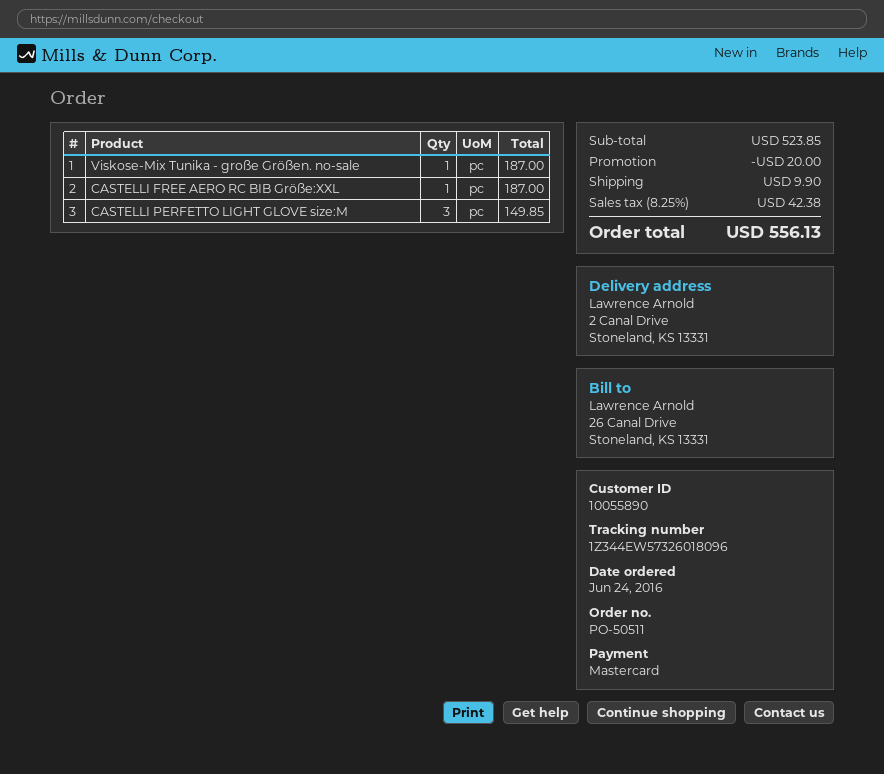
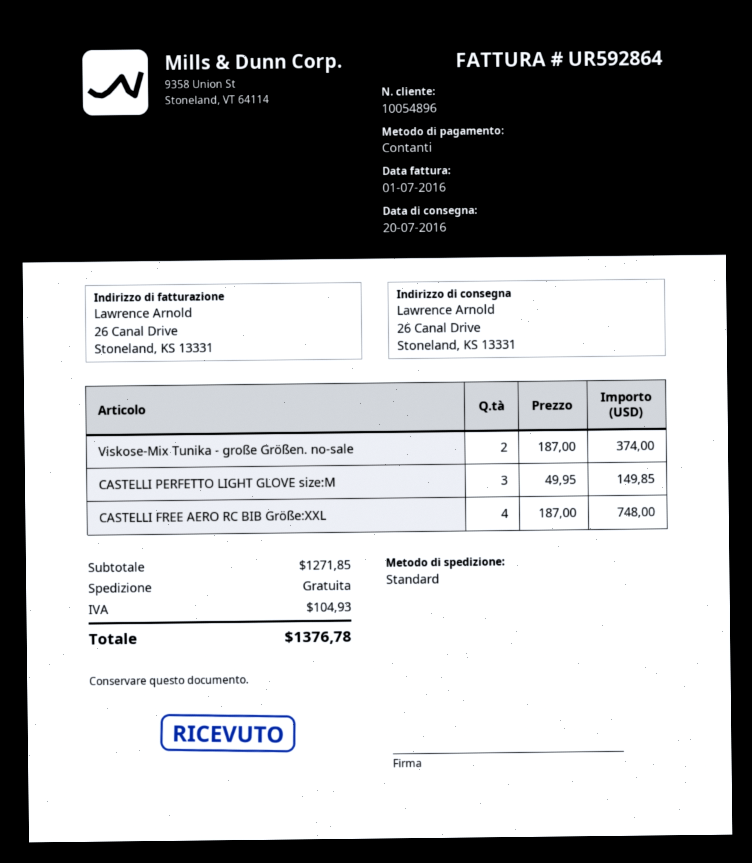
customer number: 10055890 -> 10054896
payment method: Mastercard -> cash
ship to: 2 Canal Drive, Stoneland, KS 13331 -> 26 Canal Drive, Stoneland, KS 13331
Viskose-Mix Tunika - große Größen. no-sale: 1 for 187.00 -> 2 for 374.00
CASTELLI FREE AERO RC BIB Größe:XXL: 1 for 187.00 -> 4 for 748.00
subtotal: 523.85 -> 1271.85
discount: 20.00 -> none
shipping: 9.90 -> 0.00
tax: 42.38 -> 104.93
total: 556.13 -> 1376.78

